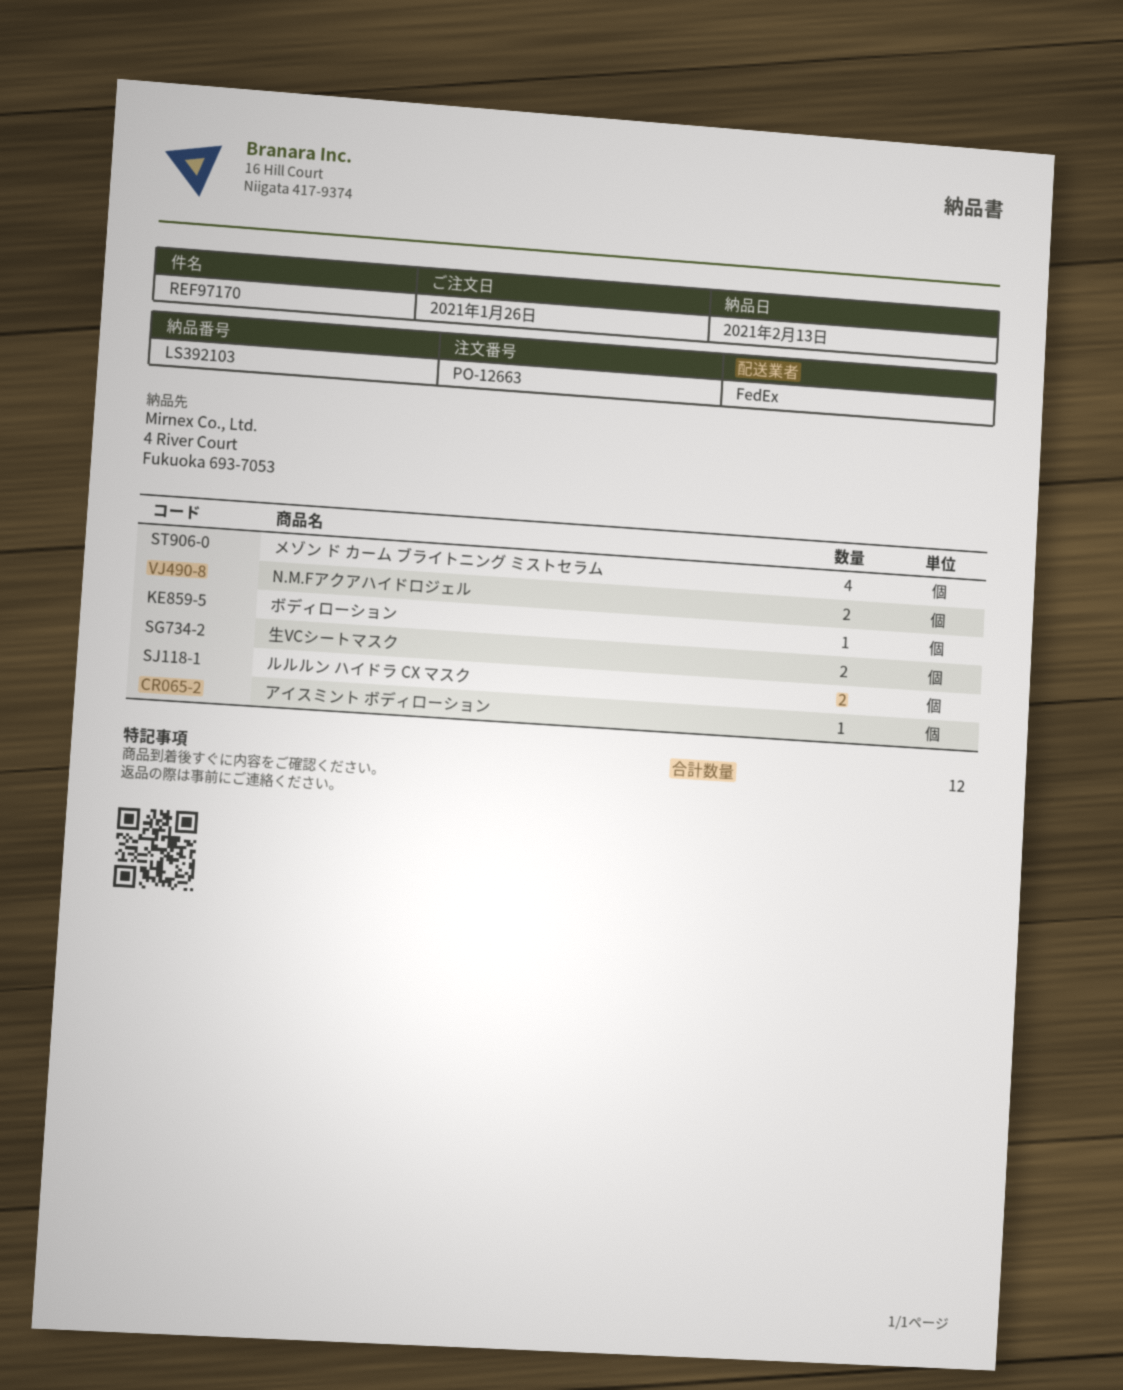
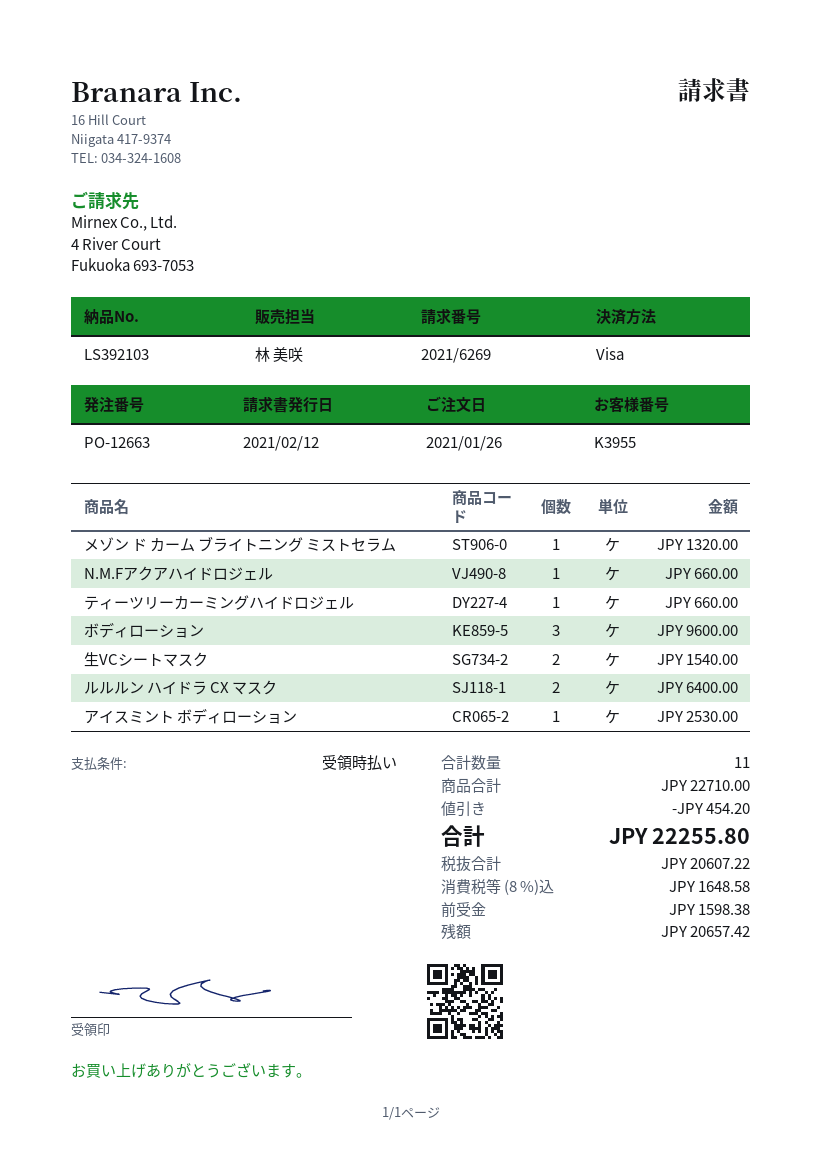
メゾン ド カーム ブライトニング ミストセラム: 4 -> 1
N.M.Fアクアハイドロジェル: 2 -> 1
ボディローション: 1 -> 3
ティーツリーカーミングハイドロジェル: none -> 1
total quantity: 12 -> 11

